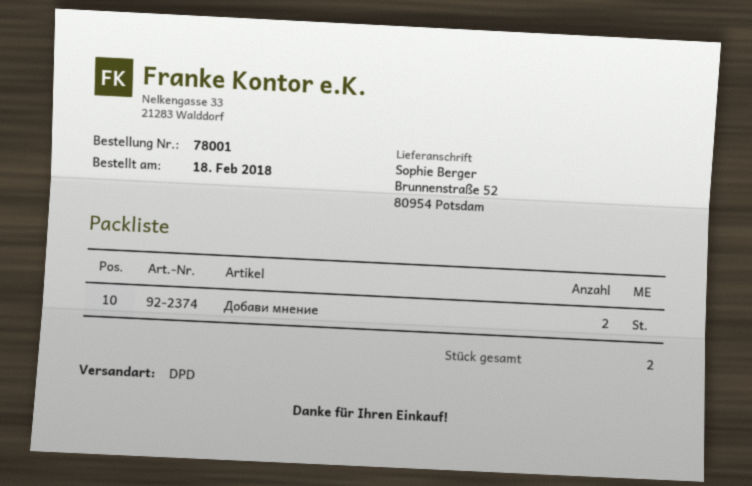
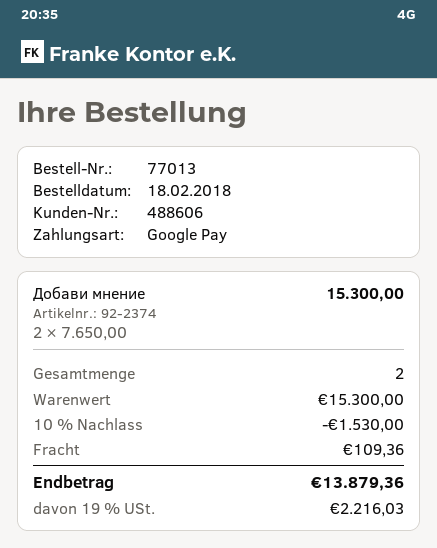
order number: 78001 -> 77013

